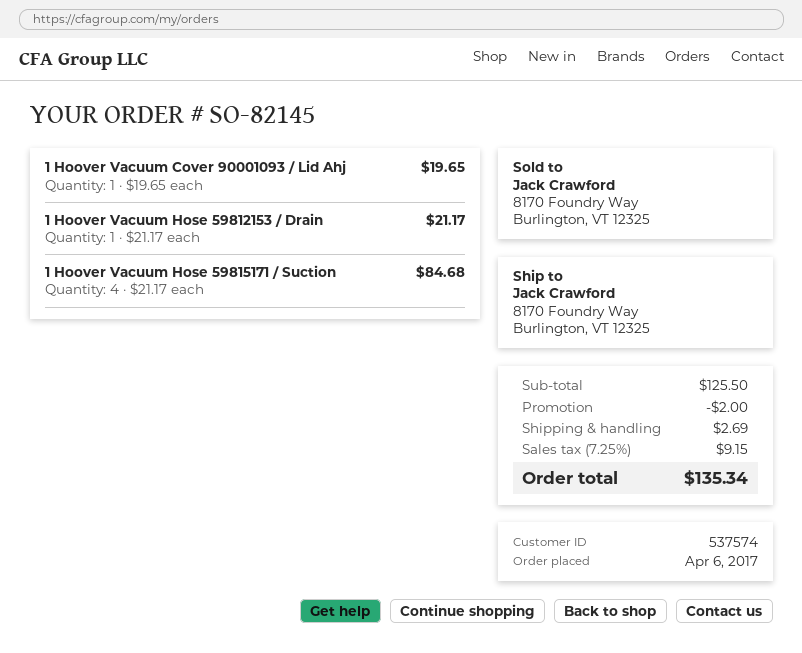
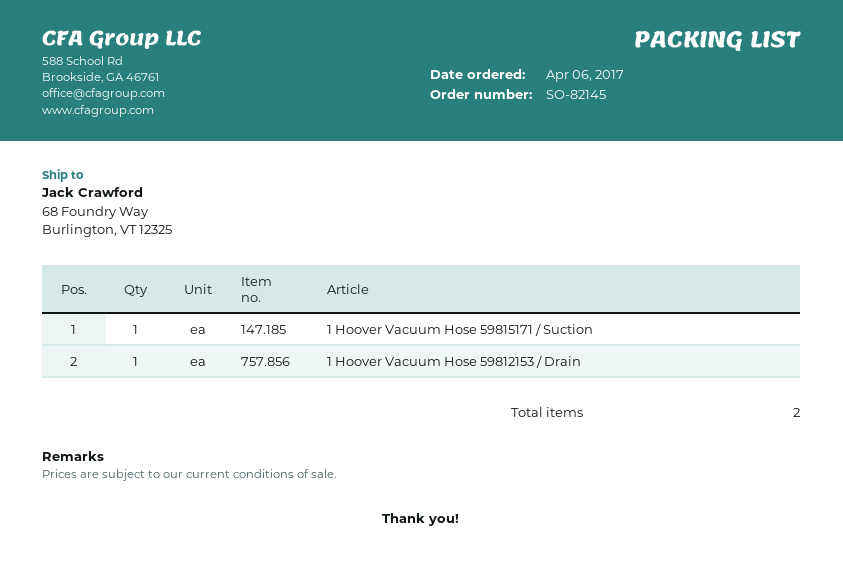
ship to: 8170 Foundry Way, Burlington, VT 12325 -> 68 Foundry Way, Burlington, VT 12325
1 Hoover Vacuum Cover 90001093 / Lid Ahj: 1 -> none
1 Hoover Vacuum Hose 59815171 / Suction: 4 -> 1

